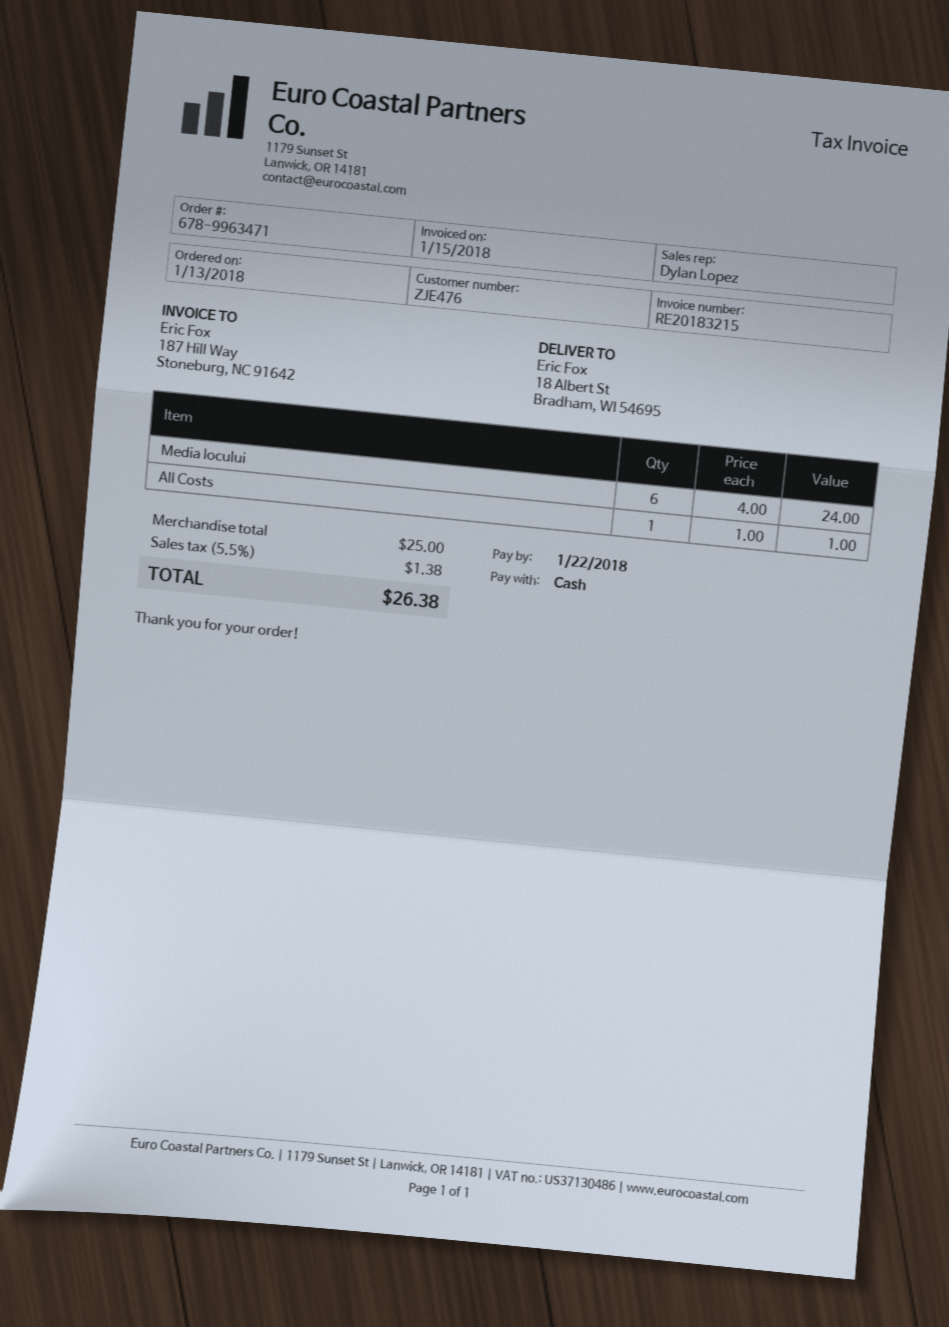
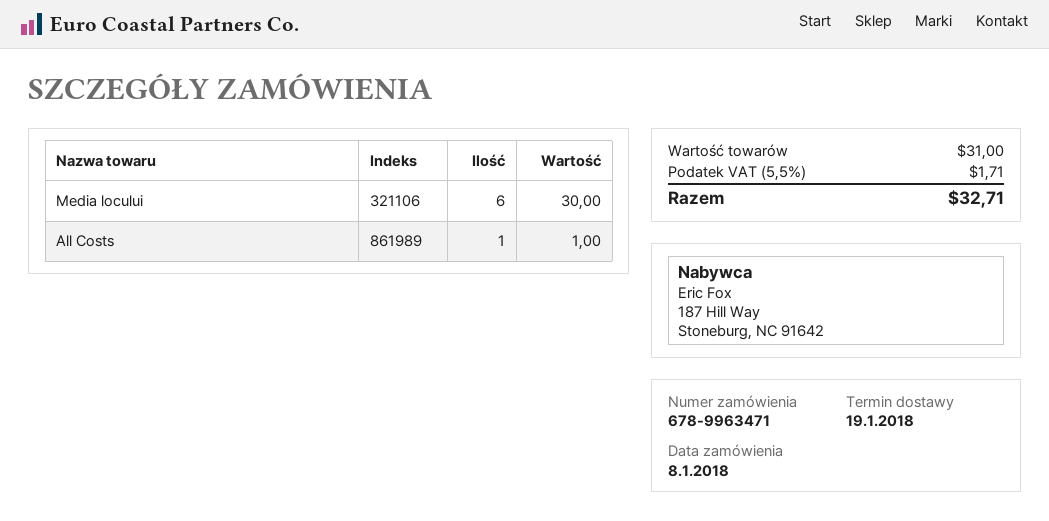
order date: 2018-01-13 -> 2018-01-08
Media locului: 6 for 24.00 -> 6 for 30.00
subtotal: 25.00 -> 31.00
tax: 5.5% = 1.38 -> 5.5% = 1.71
total: 26.38 -> 32.71

